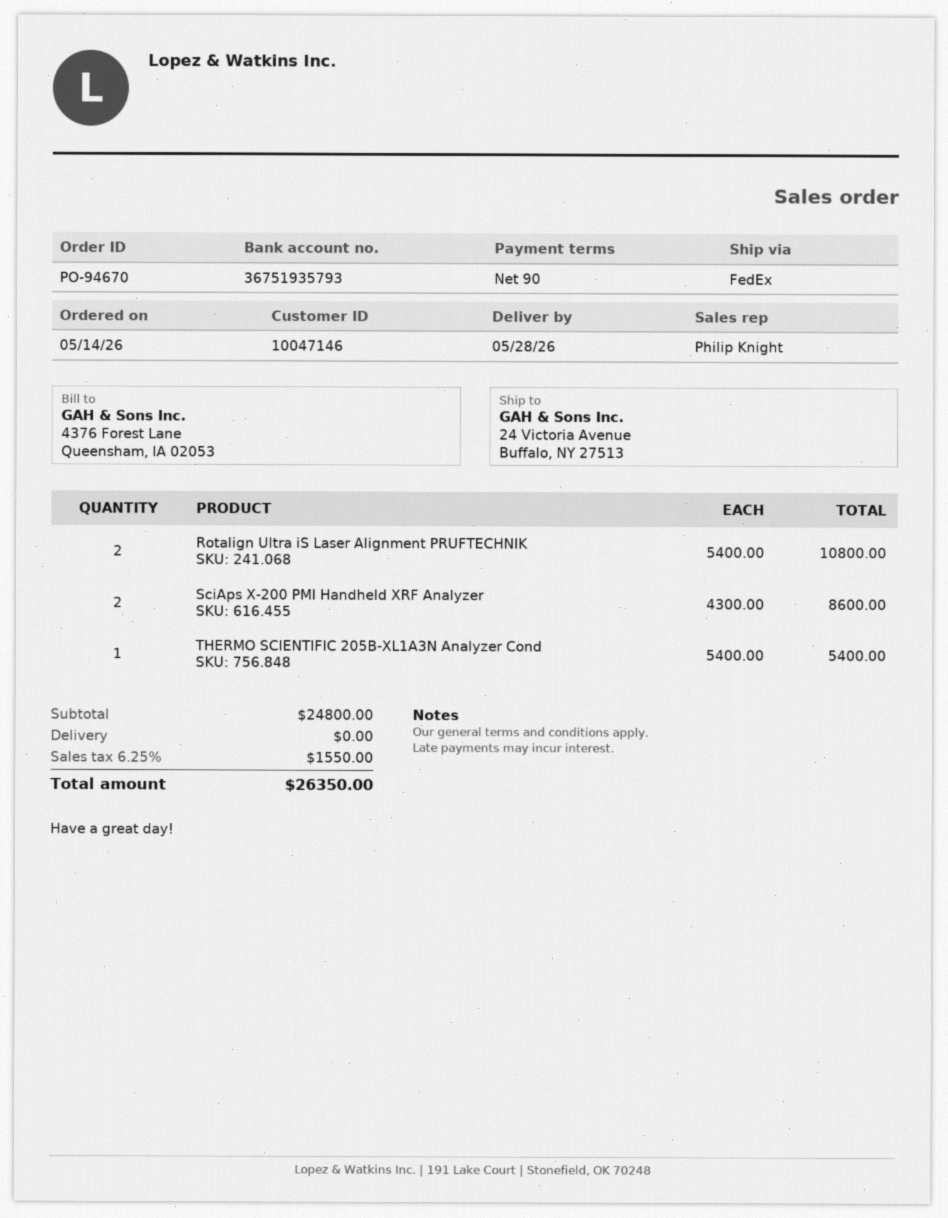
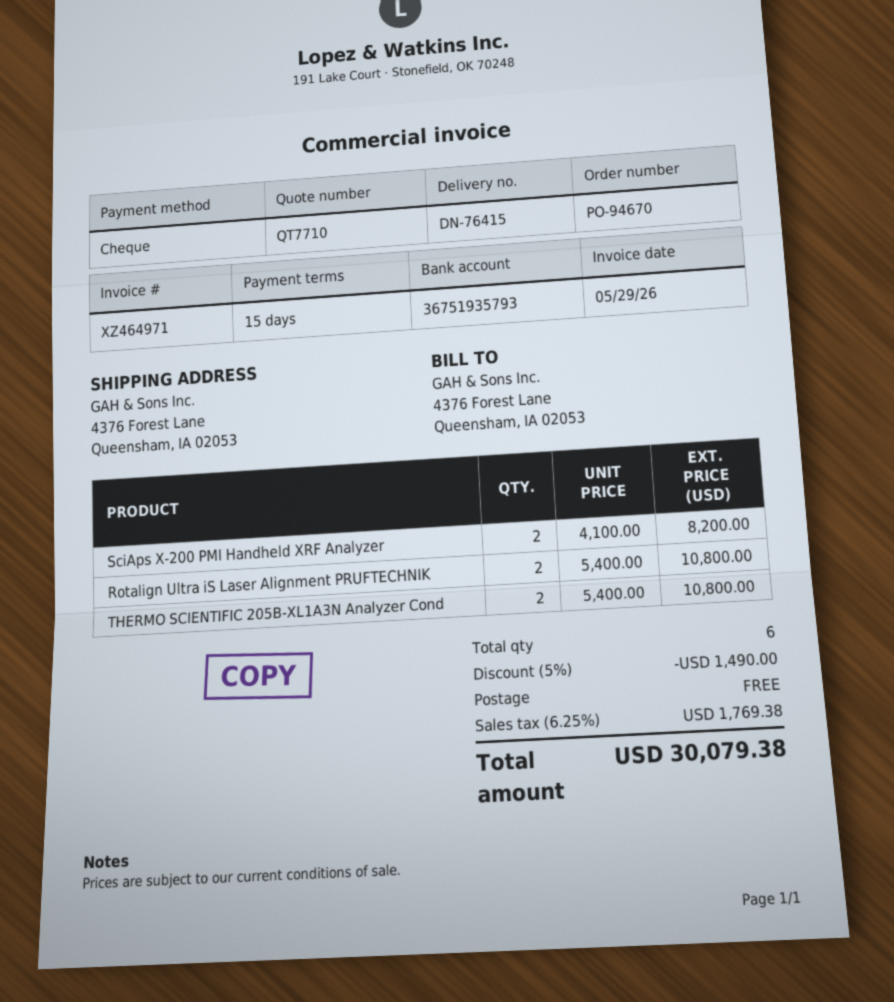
payment terms: 90 days -> 15 days
ship to: 24 Victoria Avenue, Buffalo, NY 27513 -> 4376 Forest Lane, Queensham, IA 02053
SciAps X-200 PMI Handheld XRF Analyzer: 2 x 4300.00 = 8600.00 -> 2 x 4100.00 = 8200.00
THERMO SCIENTIFIC 205B-XL1A3N Analyzer Cond: 1 x 5400.00 = 5400.00 -> 2 x 5400.00 = 10800.00
discount: none -> 5% = 1490.00
tax: 6.25% = 1550.00 -> 6.25% = 1769.38
total: 26350.00 -> 30079.38

